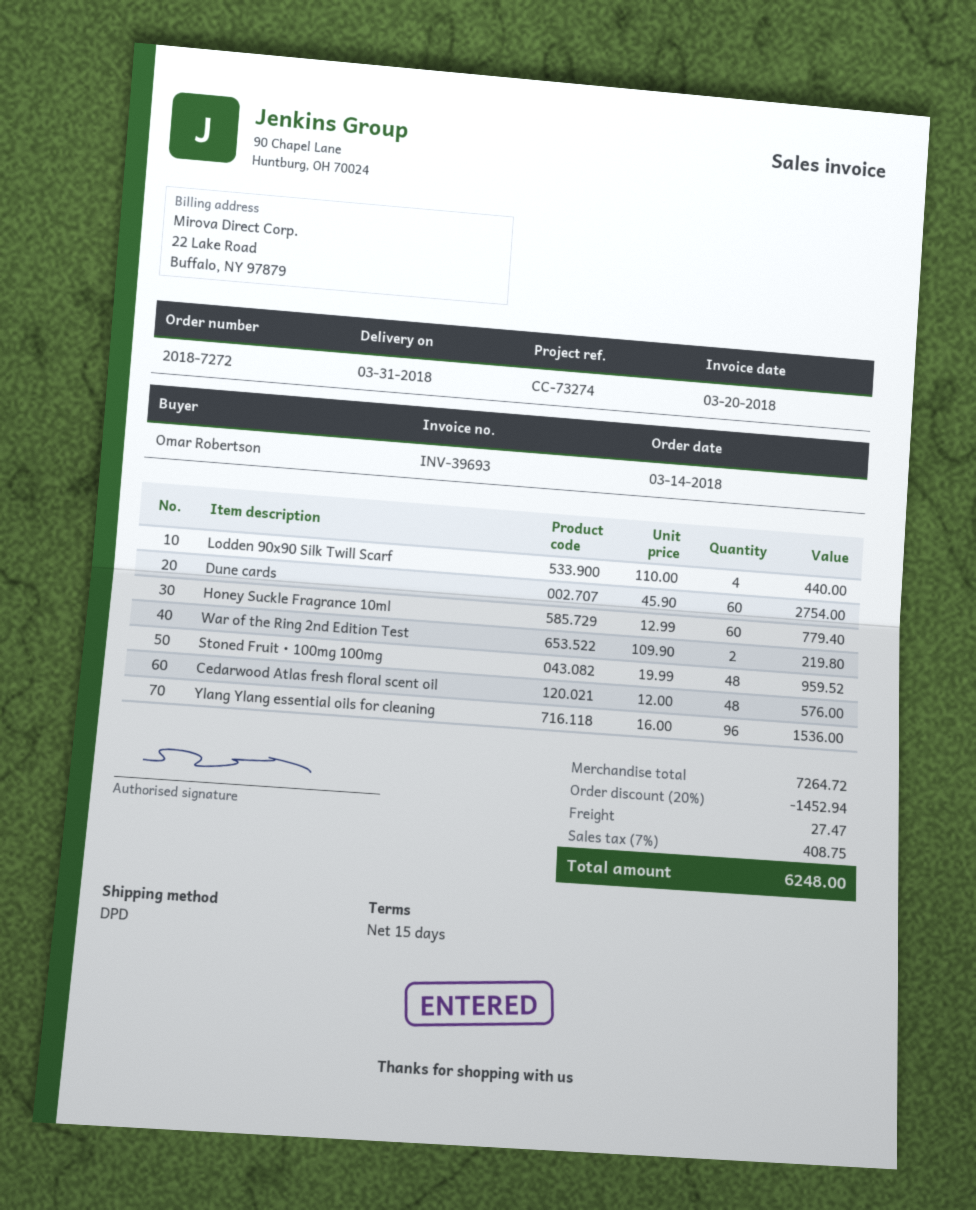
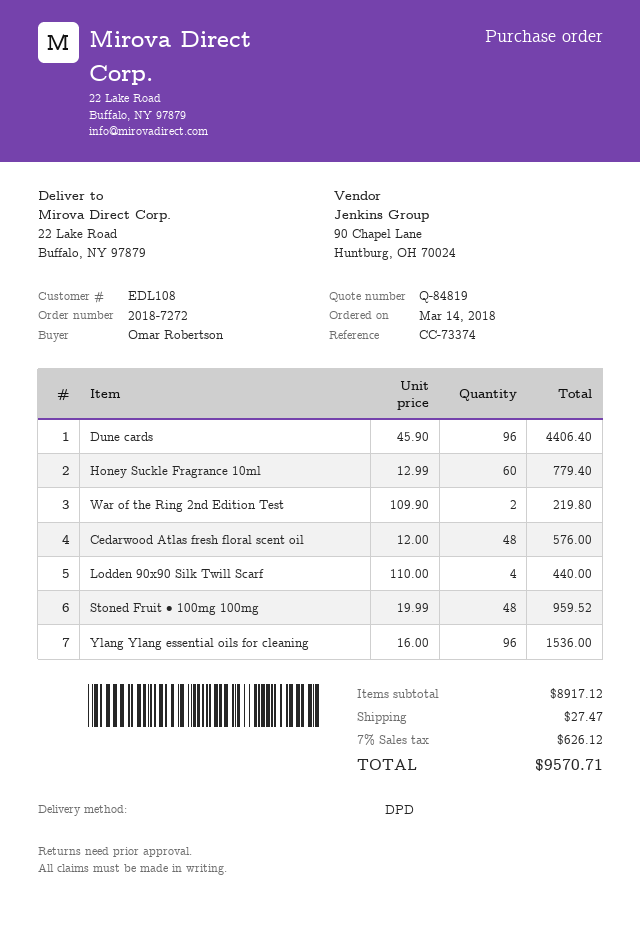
reference: CC-73274 -> CC-73374
Dune cards: 60 x 45.90 = 2754.00 -> 96 x 45.90 = 4406.40
subtotal: 7264.72 -> 8917.12
discount: 20% = 1452.94 -> none
tax: 7% = 408.75 -> 7% = 626.12
total: 6248.00 -> 9570.71

